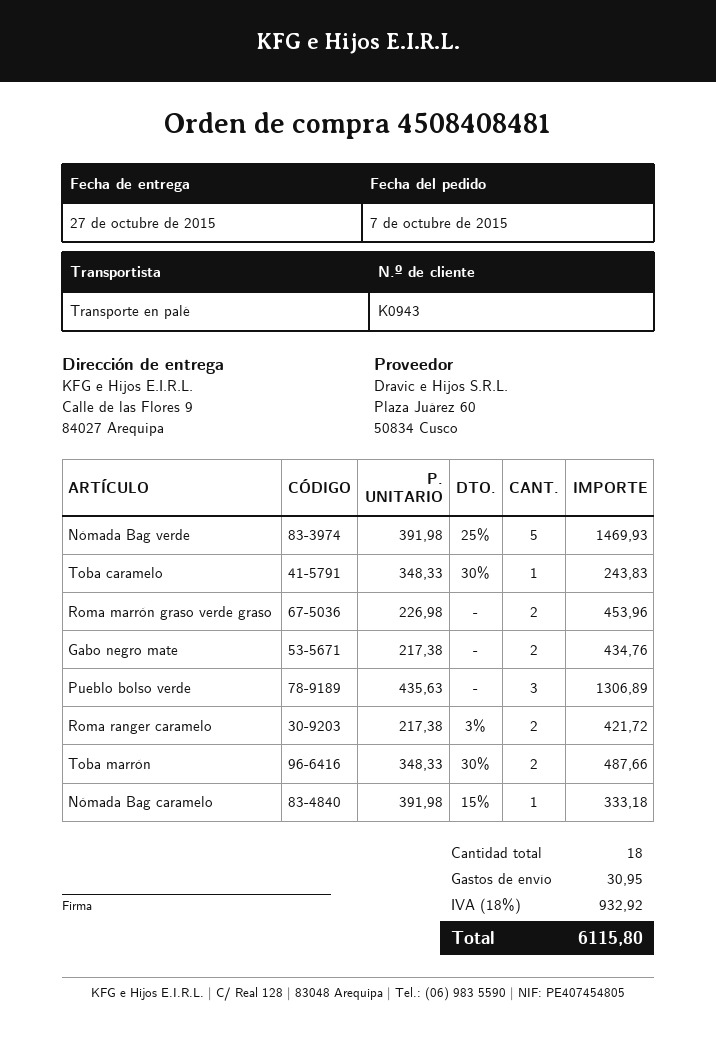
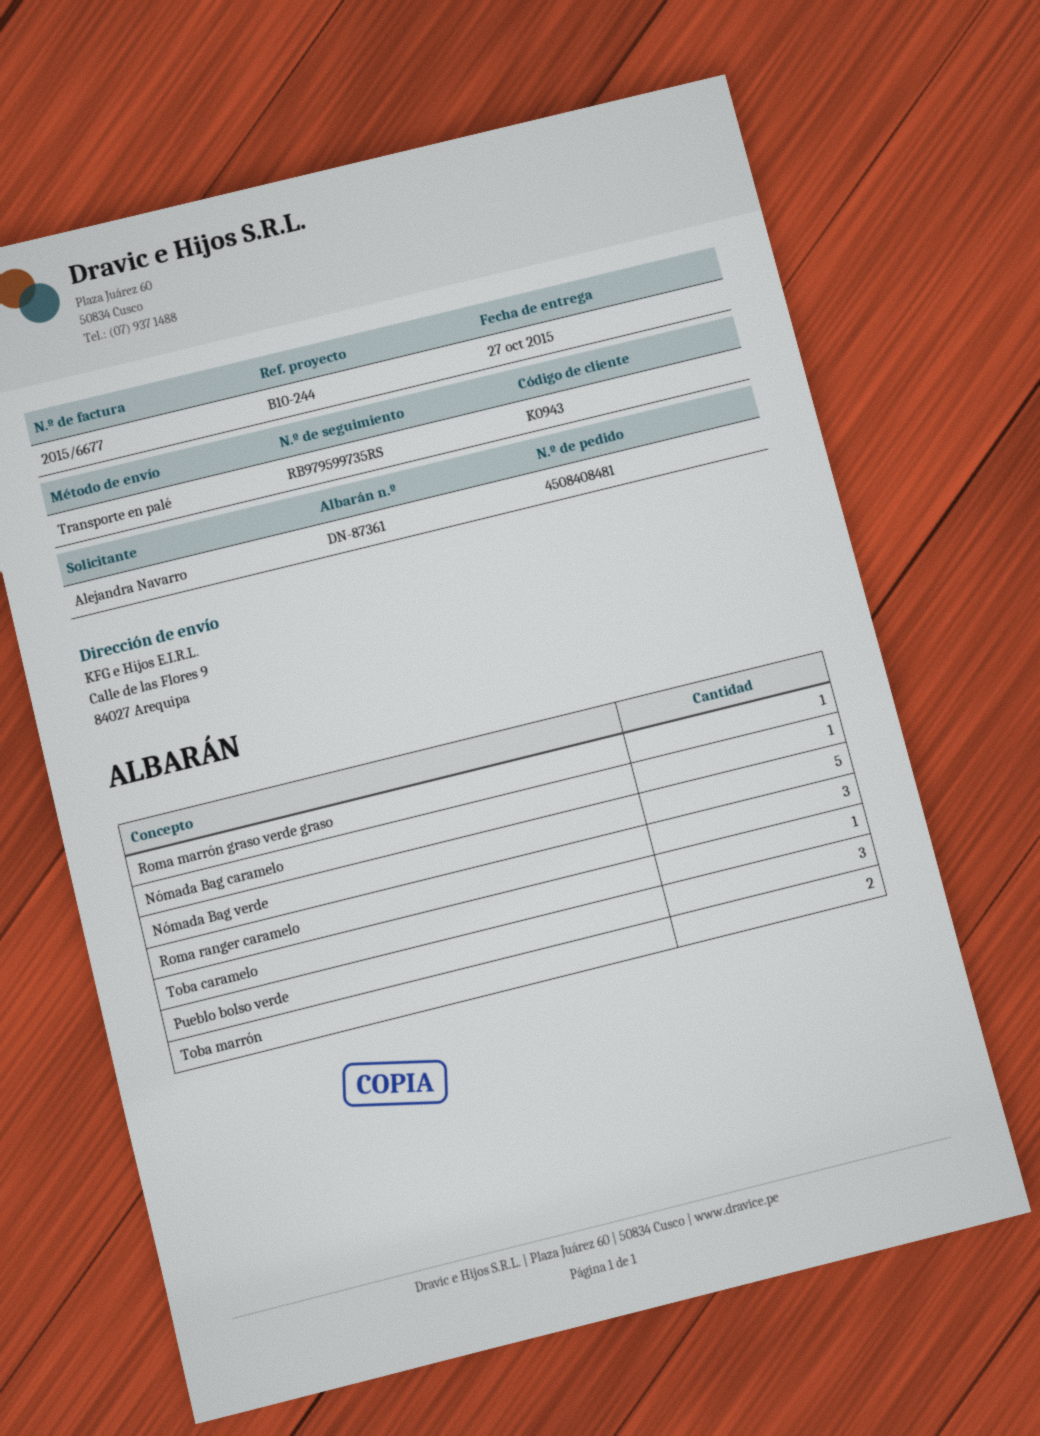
Roma marrón graso verde graso: 2 -> 1
Gabo negro mate: 2 -> none
Roma ranger caramelo: 2 -> 3

